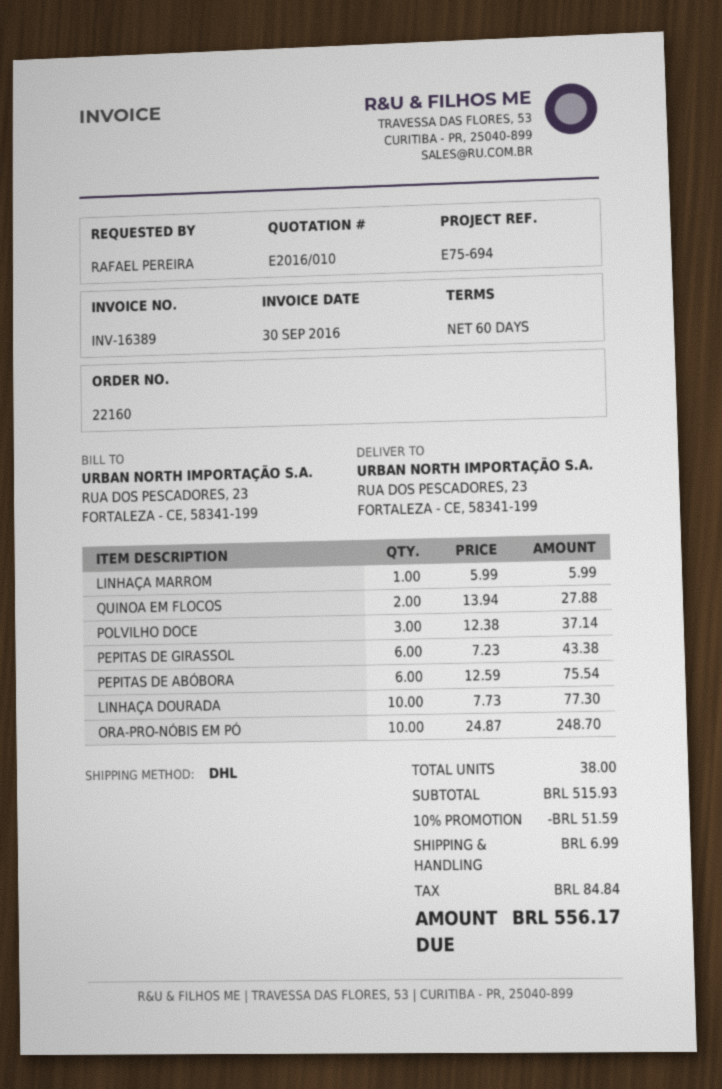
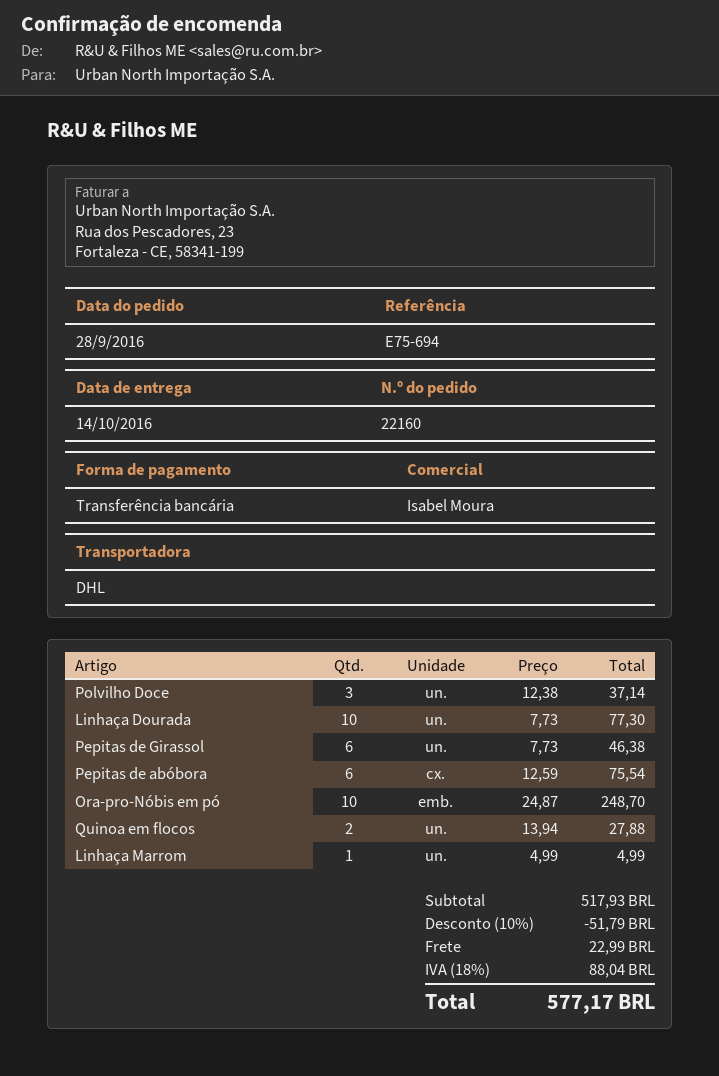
LINHAÇA MARROM: 1 x 5.99 = 5.99 -> 1 x 4.99 = 4.99
PEPITAS DE GIRASSOL: 6 x 7.23 = 43.38 -> 6 x 7.73 = 46.38
subtotal: 515.93 -> 517.93
discount: 10% = 51.59 -> 10% = 51.79
shipping: 6.99 -> 22.99
tax: 84.84 -> 88.04
total: 556.17 -> 577.17

